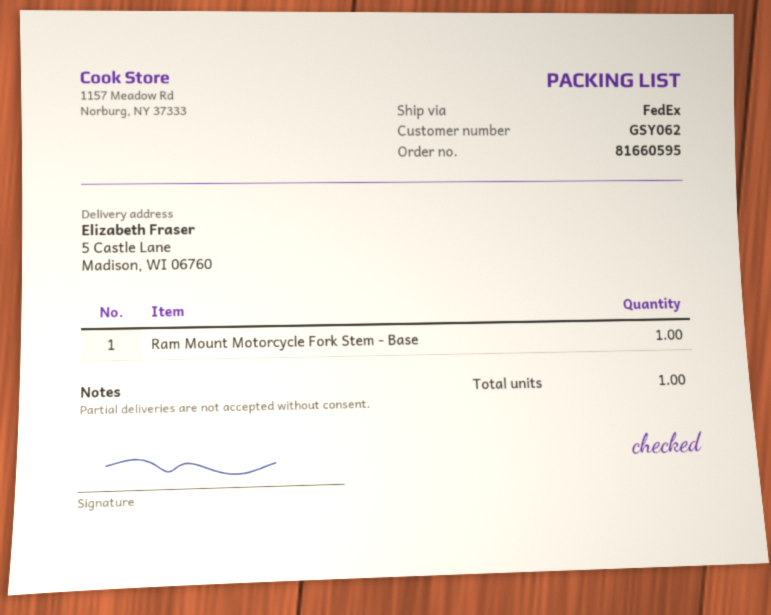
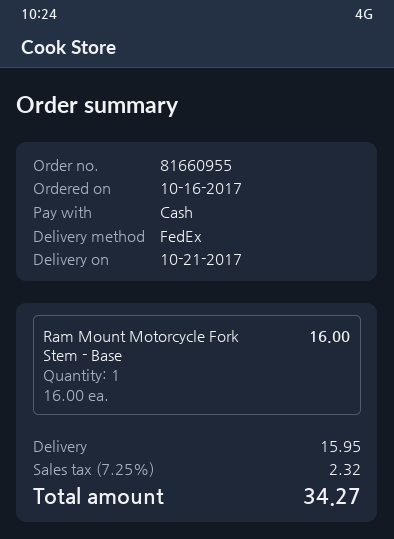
order number: 81660595 -> 81660955

